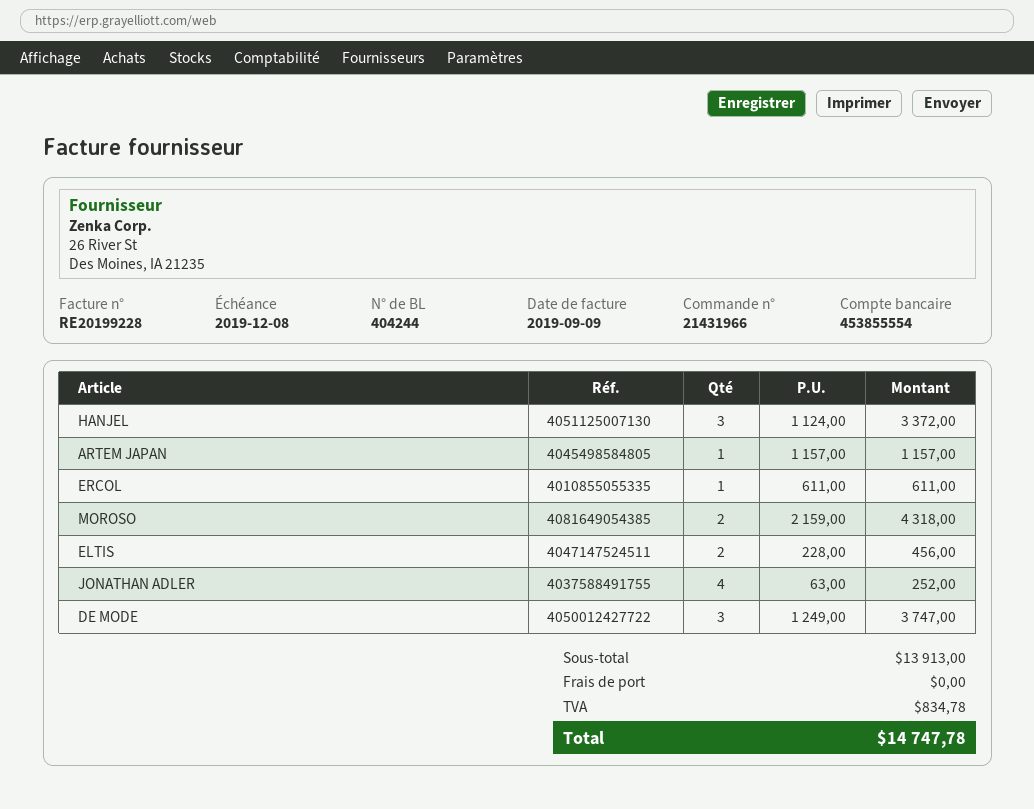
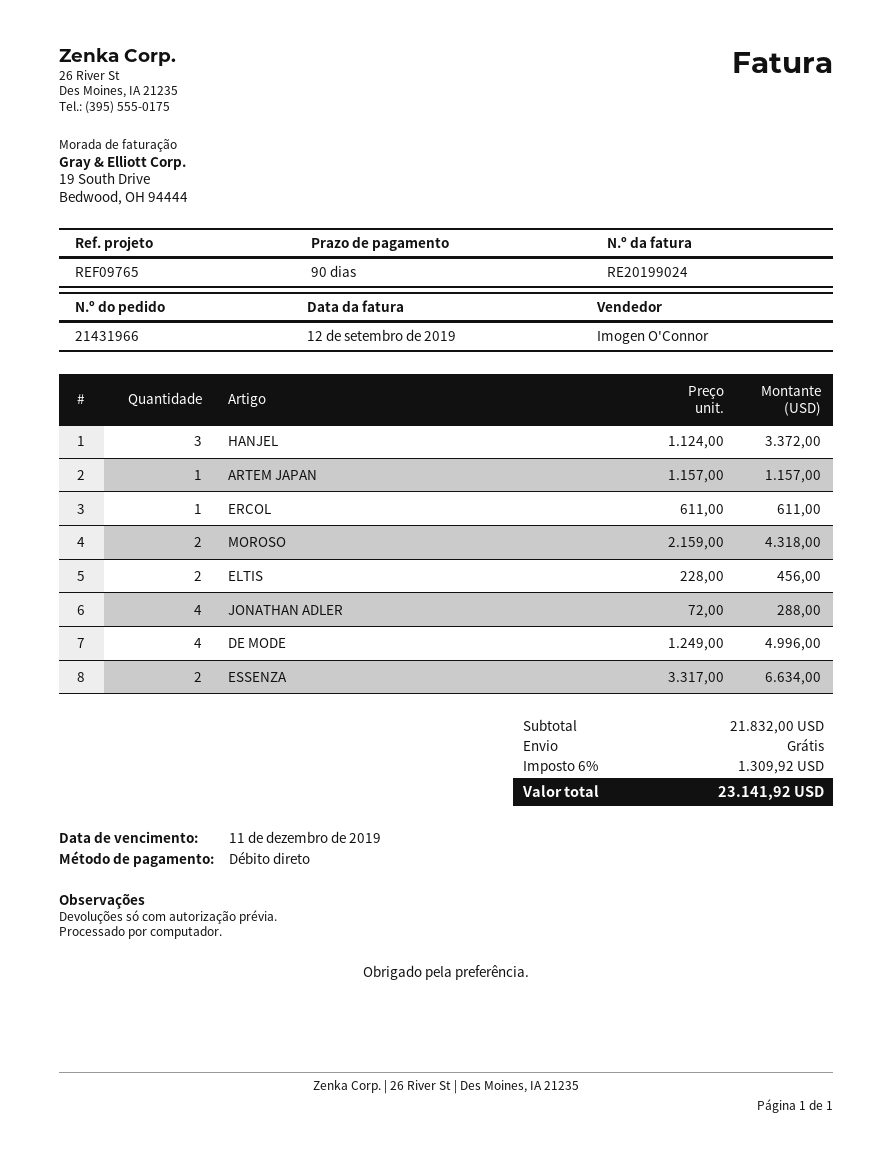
invoice number: RE20199228 -> RE20199024
invoice date: 2019-09-09 -> 2019-09-12
due date: 2019-12-08 -> 2019-12-11
JONATHAN ADLER: 4 x 63.00 = 252.00 -> 4 x 72.00 = 288.00
DE MODE: 3 x 1249.00 = 3747.00 -> 4 x 1249.00 = 4996.00
ESSENZA: none -> 2 x 3317.00 = 6634.00
subtotal: 13913.00 -> 21832.00
tax: 834.78 -> 1309.92
total: 14747.78 -> 23141.92

